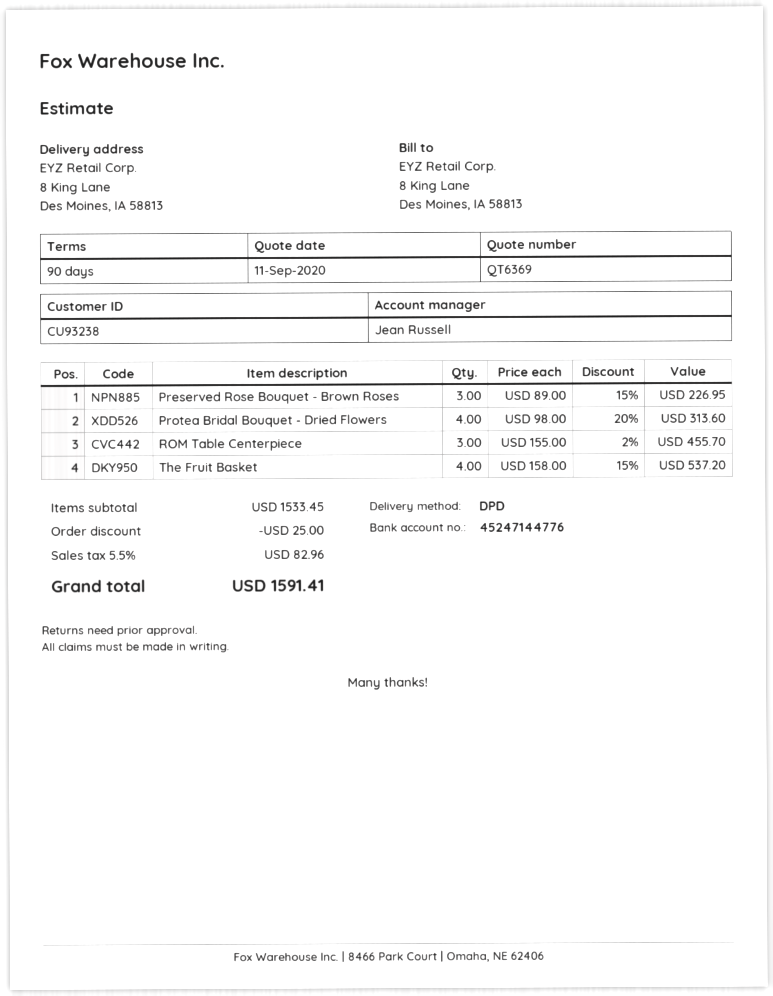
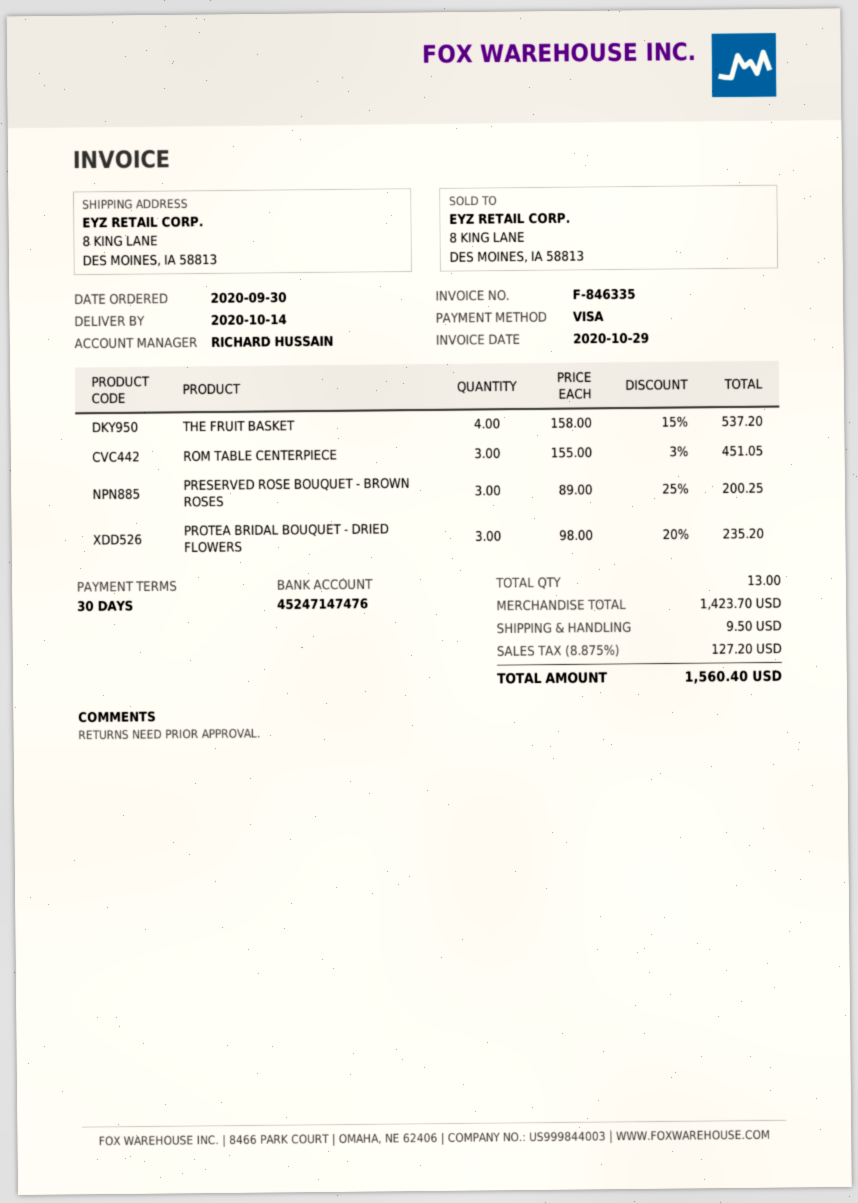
payment terms: 90 days -> 30 days
sales rep: Jean Russell -> RICHARD HUSSAIN
bank account: 45247144776 -> 45247147476
Preserved Rose Bouquet - Brown Roses: 3 x 89.00 - 15% = 226.95 -> 3 x 89.00 - 25% = 200.25
Protea Bridal Bouquet - Dried Flowers: 4 x 98.00 - 20% = 313.60 -> 3 x 98.00 - 20% = 235.20
ROM Table Centerpiece: 3 x 155.00 - 2% = 455.70 -> 3 x 155.00 - 3% = 451.05
subtotal: 1533.45 -> 1423.70
discount: 25.00 -> none
shipping: none -> 9.50
tax: 5.5% = 82.96 -> 8.875% = 127.20
total: 1591.41 -> 1560.40

